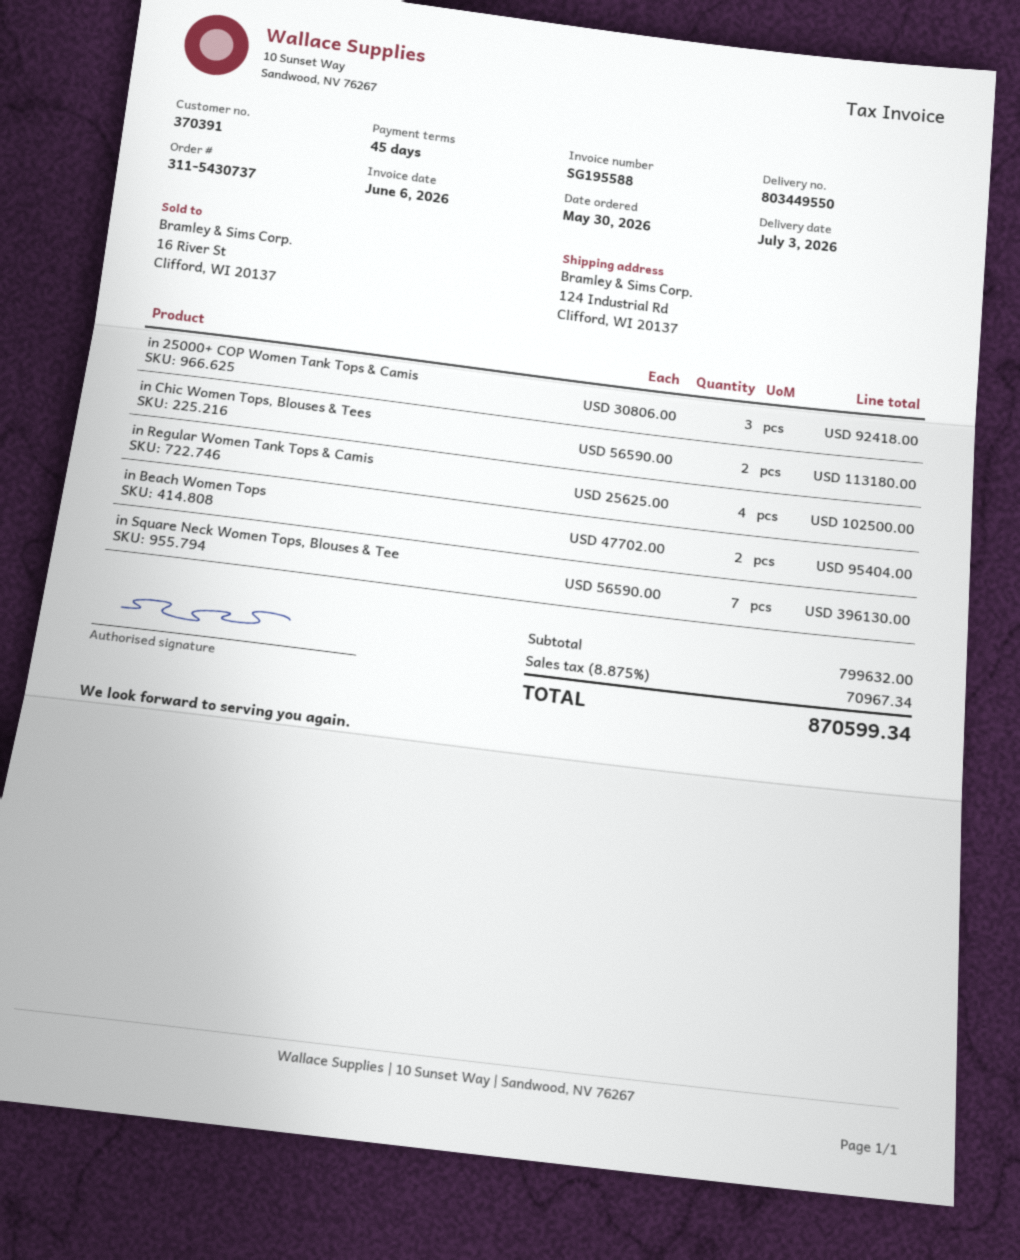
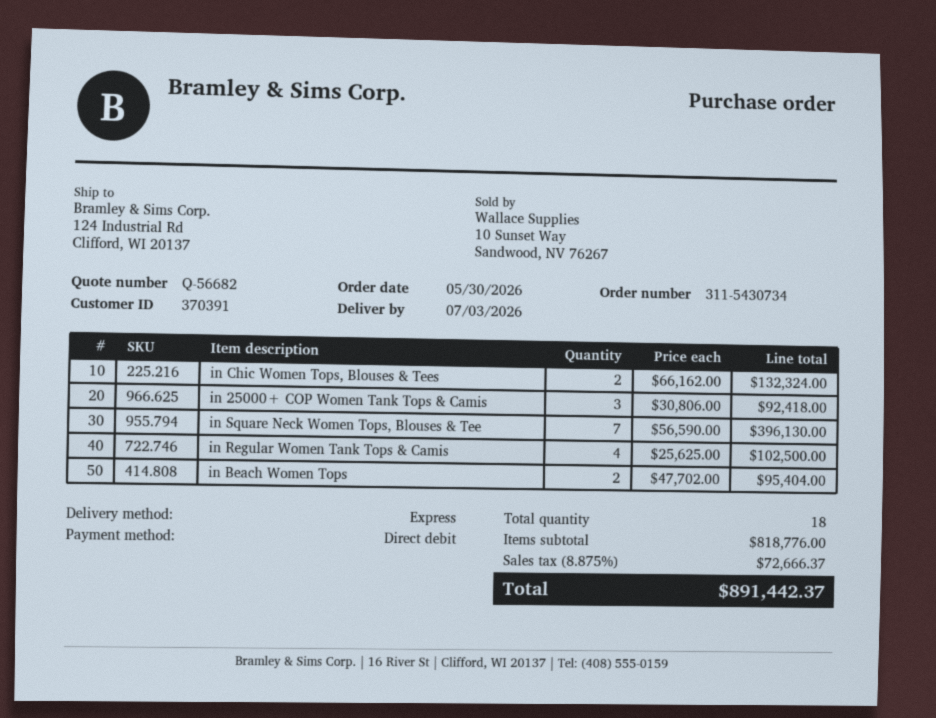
order number: 311-5430737 -> 311-5430734
in Chic Women Tops, Blouses & Tees: 2 x 56590.00 = 113180.00 -> 2 x 66162.00 = 132324.00
subtotal: 799632.00 -> 818776.00
tax: 8.875% = 70967.34 -> 8.875% = 72666.37
total: 870599.34 -> 891442.37

